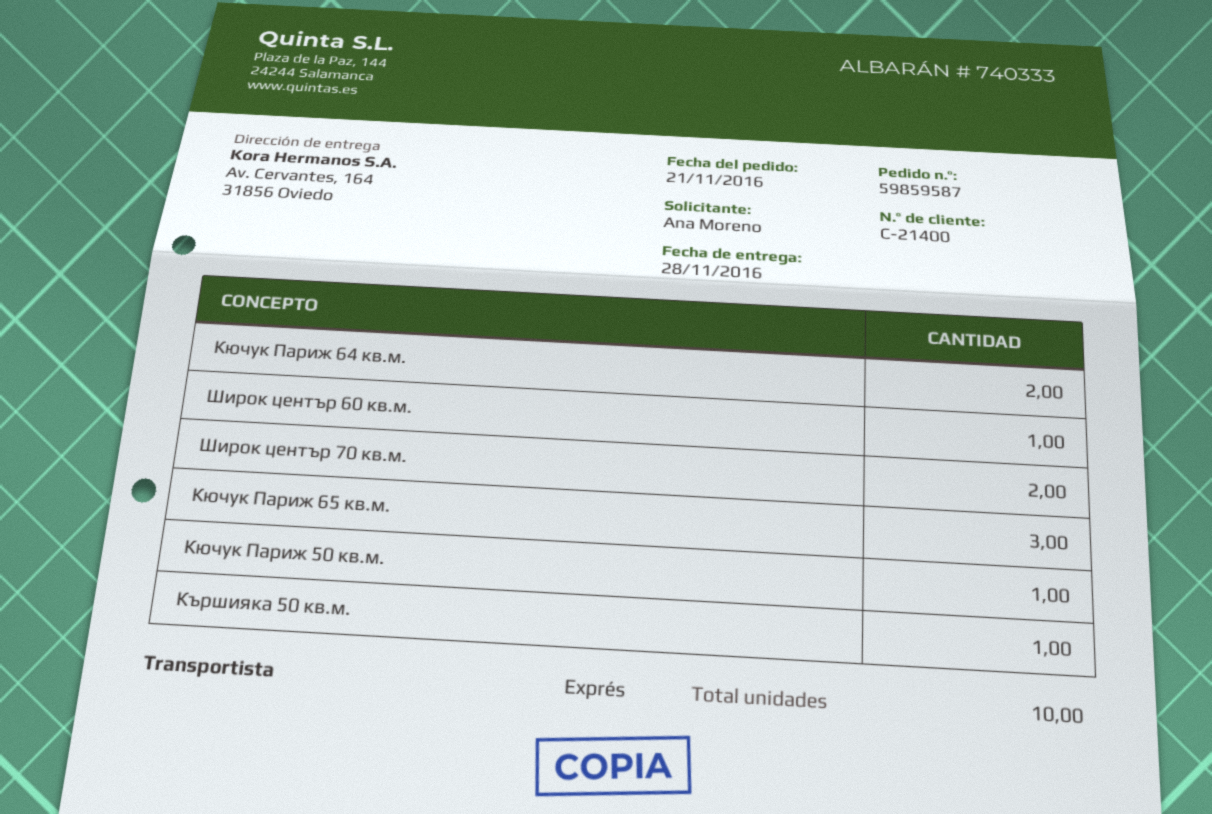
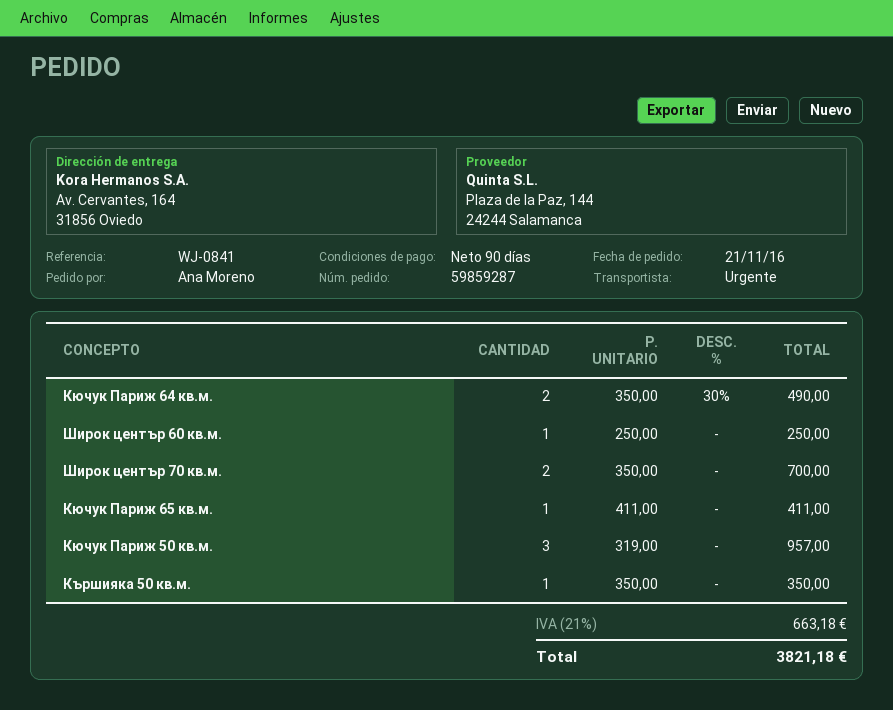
order number: 59859587 -> 59859287
Кючук Париж 65 кв.м.: 3 -> 1
Кючук Париж 50 кв.м.: 1 -> 3

